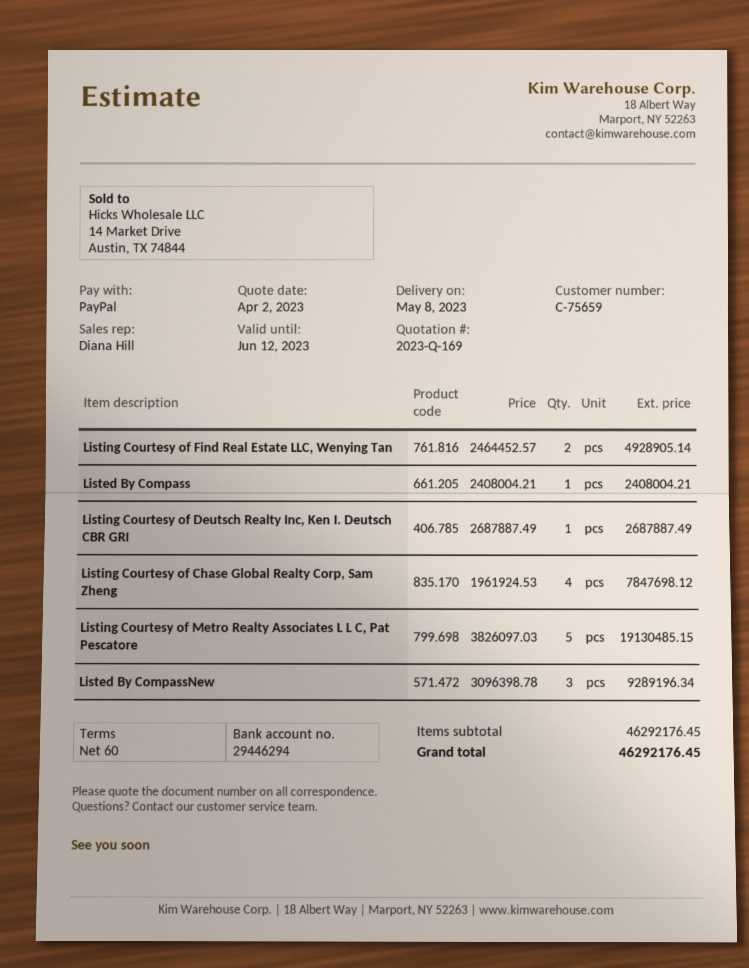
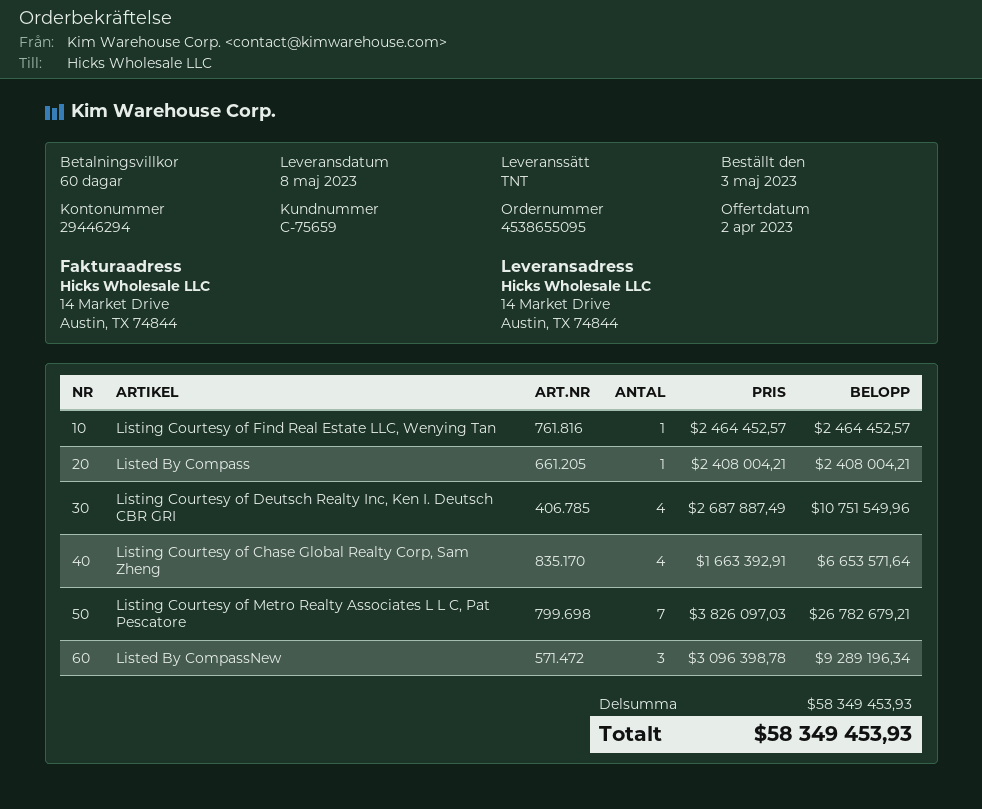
Listing Courtesy of Find Real Estate LLC, Wenying Tan: 2 x 2464452.57 = 4928905.14 -> 1 x 2464452.57 = 2464452.57
Listing Courtesy of Deutsch Realty Inc, Ken I. Deutsch CBR GRI: 1 x 2687887.49 = 2687887.49 -> 4 x 2687887.49 = 10751549.96
Listing Courtesy of Chase Global Realty Corp, Sam Zheng: 4 x 1961924.53 = 7847698.12 -> 4 x 1663392.91 = 6653571.64
Listing Courtesy of Metro Realty Associates L L C, Pat Pescatore: 5 x 3826097.03 = 19130485.15 -> 7 x 3826097.03 = 26782679.21
subtotal: 46292176.45 -> 58349453.93
total: 46292176.45 -> 58349453.93

